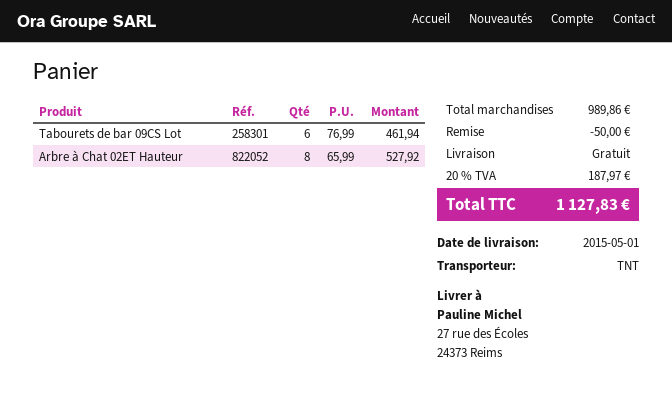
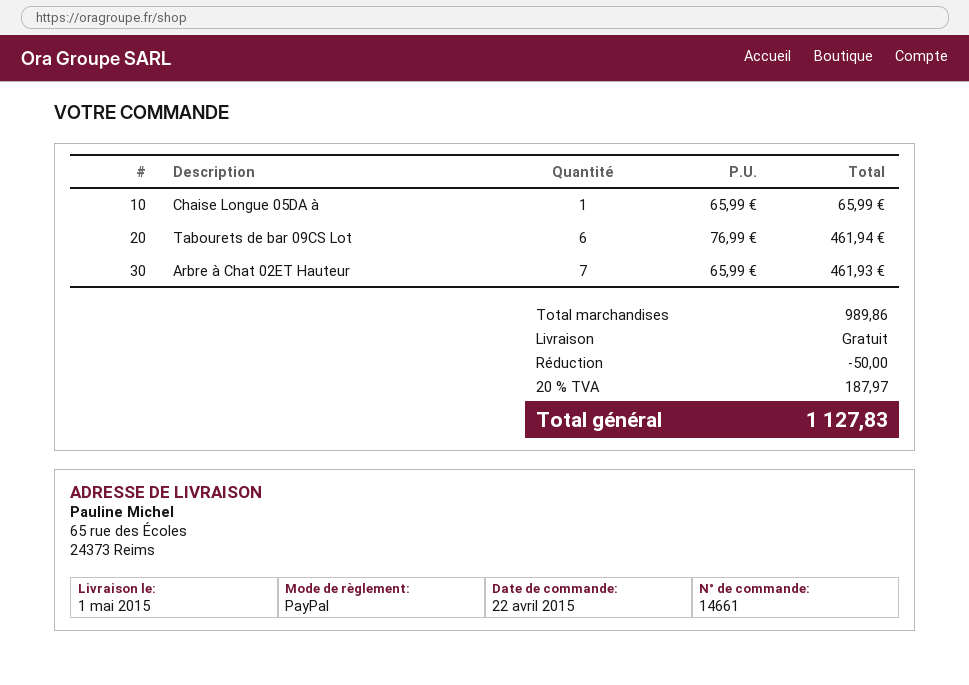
ship to: 27 rue des Écoles, 24373 Reims -> 65 rue des Écoles, 24373 Reims
Arbre à Chat 02ET Hauteur: 8 x 65.99 = 527.92 -> 7 x 65.99 = 461.93
Chaise Longue 05DA à: none -> 1 x 65.99 = 65.99

